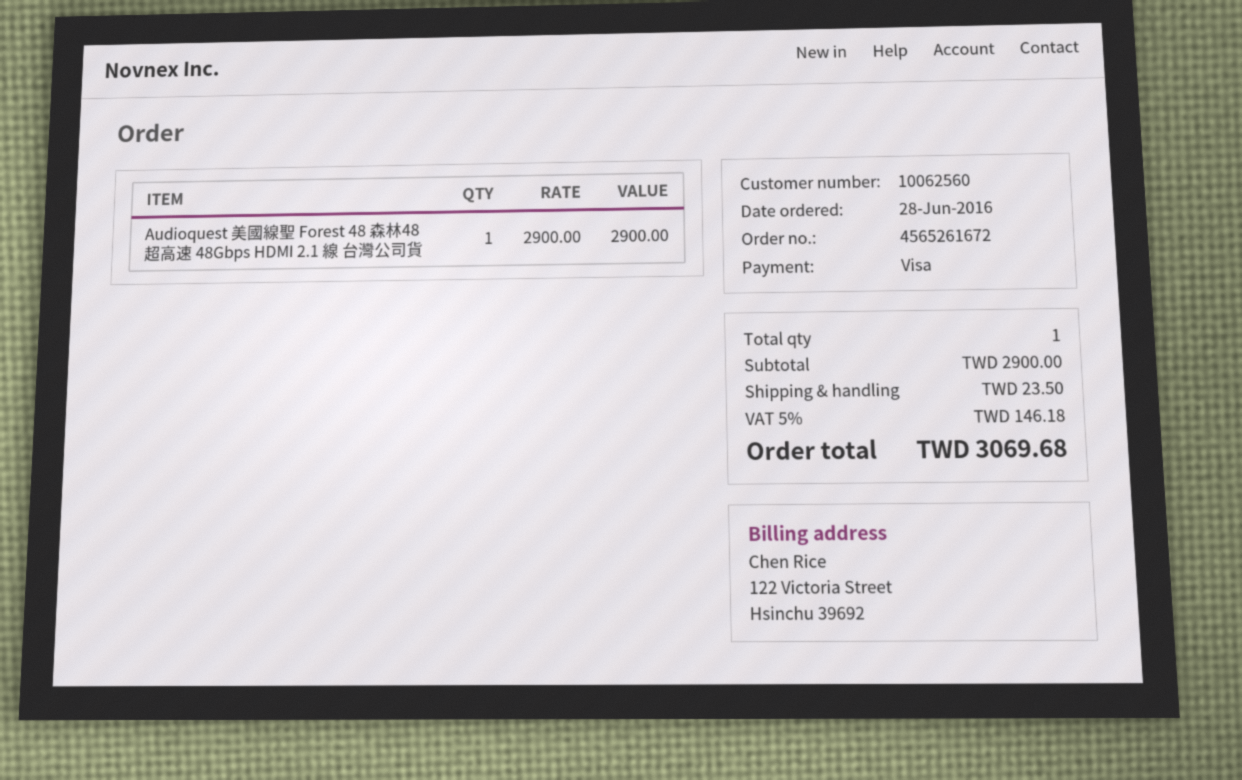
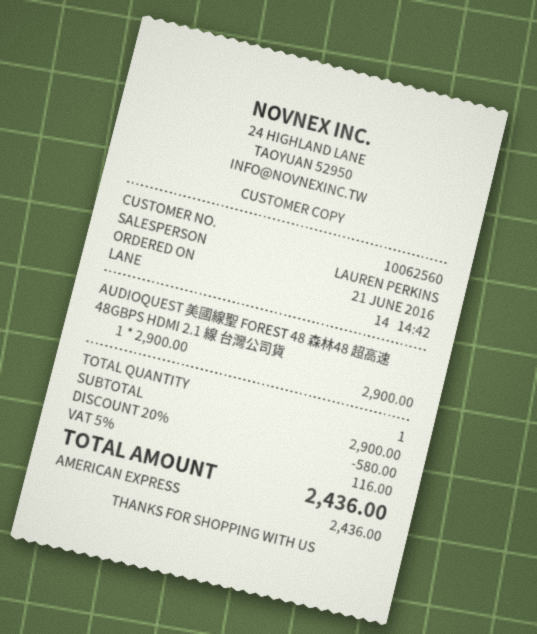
order date: 2016-06-28 -> 2016-06-21
payment method: Visa -> American Express
discount: none -> 20% = 580.00
shipping: 23.50 -> none
tax: 5% = 146.18 -> 5% = 116.00
total: 3069.68 -> 2436.00

